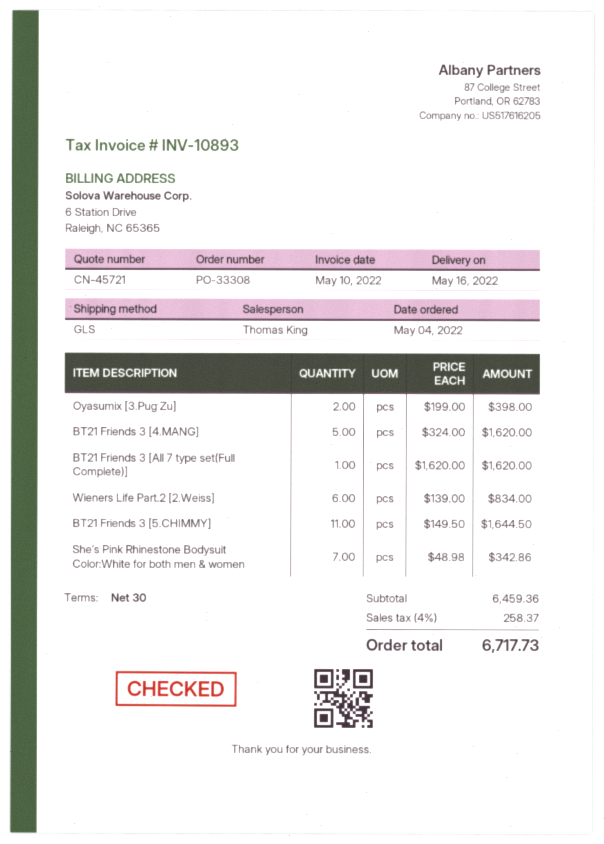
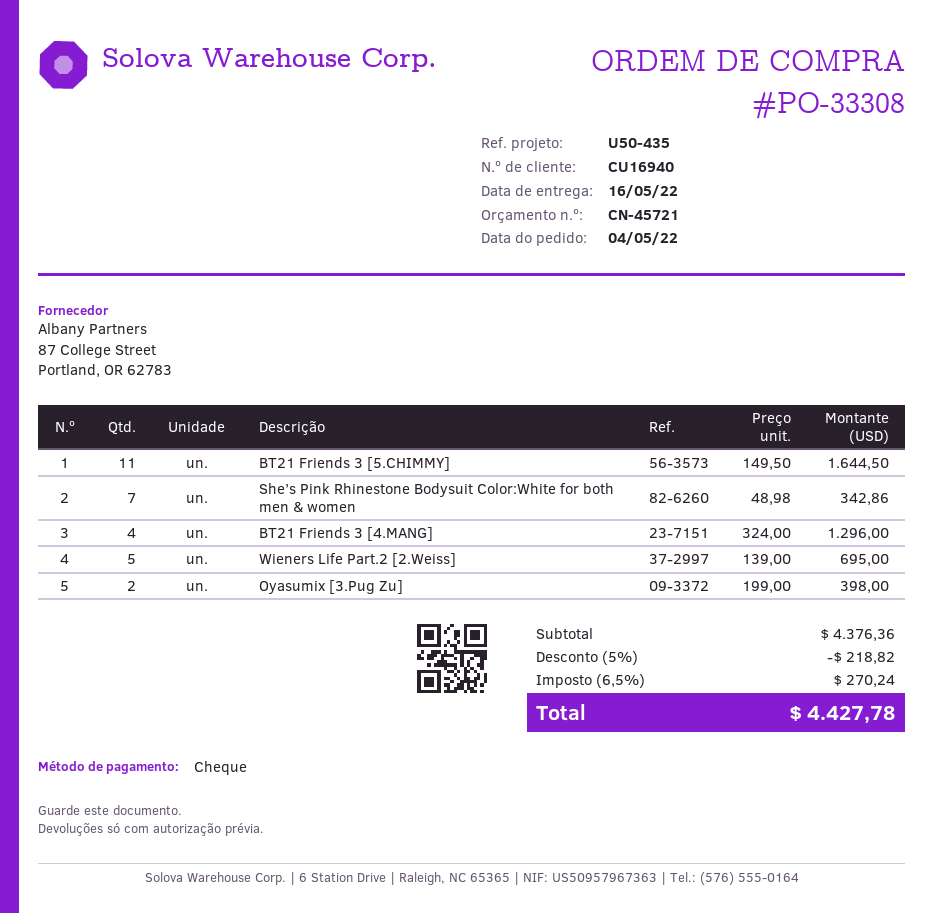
BT21 Friends 3 [4.MANG]: 5 x 324.00 = 1620.00 -> 4 x 324.00 = 1296.00
BT21 Friends 3 [All 7 type set(Full Complete)]: 1 x 1620.00 = 1620.00 -> none
Wieners Life Part.2 [2.Weiss]: 6 x 139.00 = 834.00 -> 5 x 139.00 = 695.00
subtotal: 6459.36 -> 4376.36
discount: none -> 5% = 218.82
tax: 4% = 258.37 -> 6.5% = 270.24
total: 6717.73 -> 4427.78

